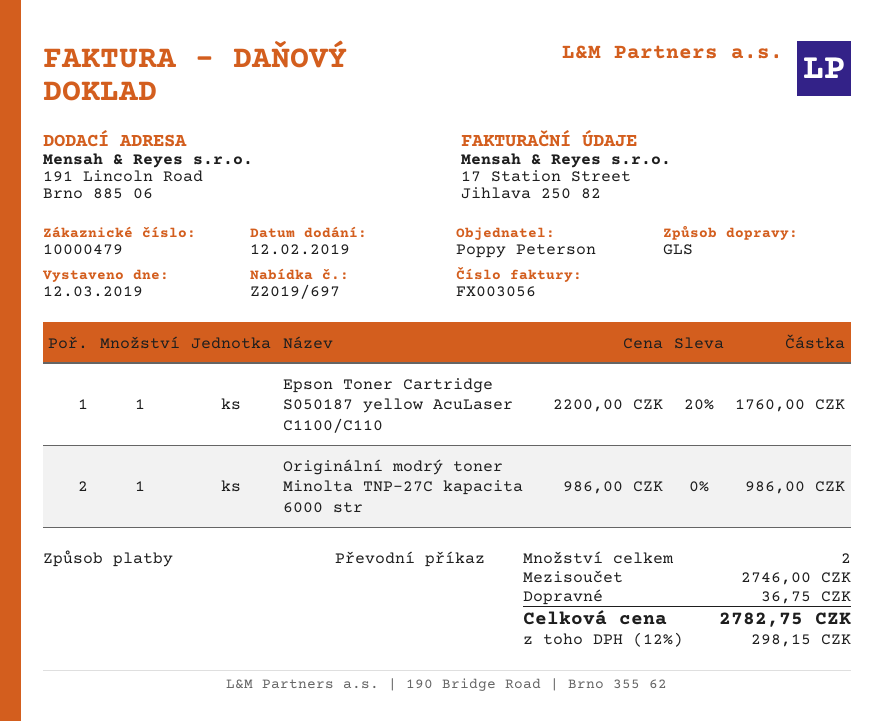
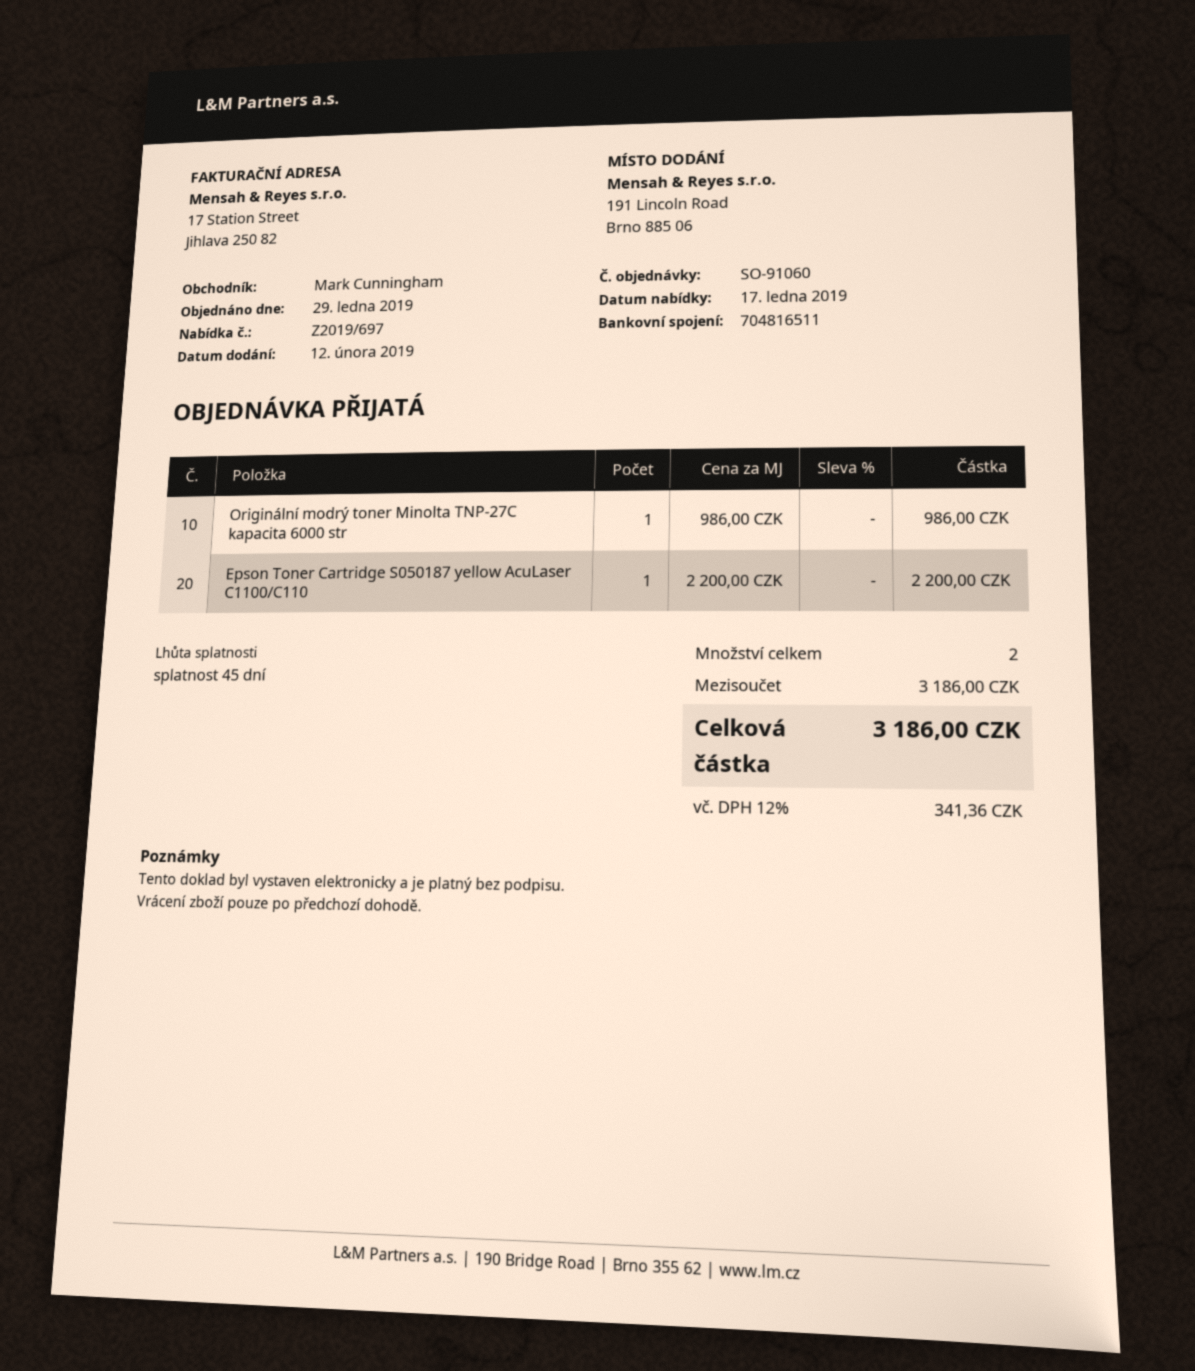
Epson Toner Cartridge S050187 yellow AcuLaser C1100/C110: 1 x 2200.00 - 20% = 1760.00 -> 1 x 2200.00 = 2200.00
subtotal: 2746.00 -> 3186.00
shipping: 36.75 -> none
tax: 12% = 298.15 -> 12% = 341.36
total: 2782.75 -> 3186.00

